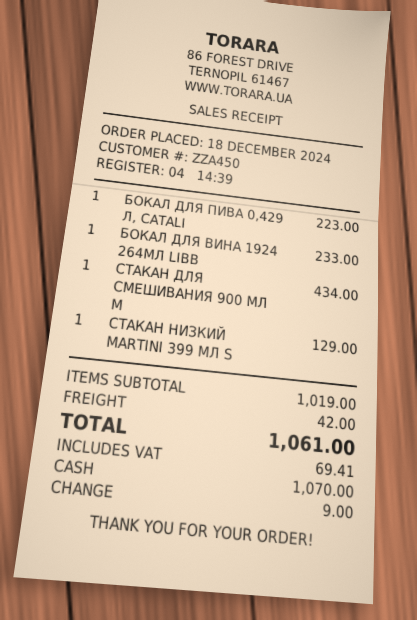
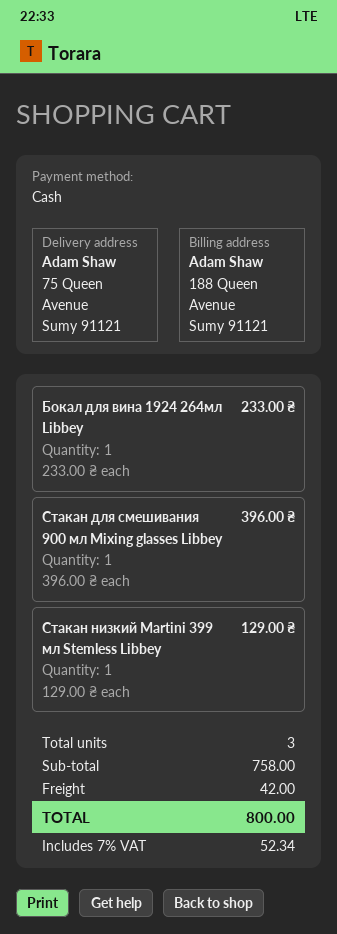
БОКАЛ ДЛЯ ПИВА 0,429 Л, CATALI: 1 x 223.00 = 223.00 -> none
СТАКАН ДЛЯ СМЕШИВАНИЯ 900 МЛ M: 1 x 434.00 = 434.00 -> 1 x 396.00 = 396.00
subtotal: 1019.00 -> 758.00
tax: 69.41 -> 52.34
total: 1061.00 -> 800.00

